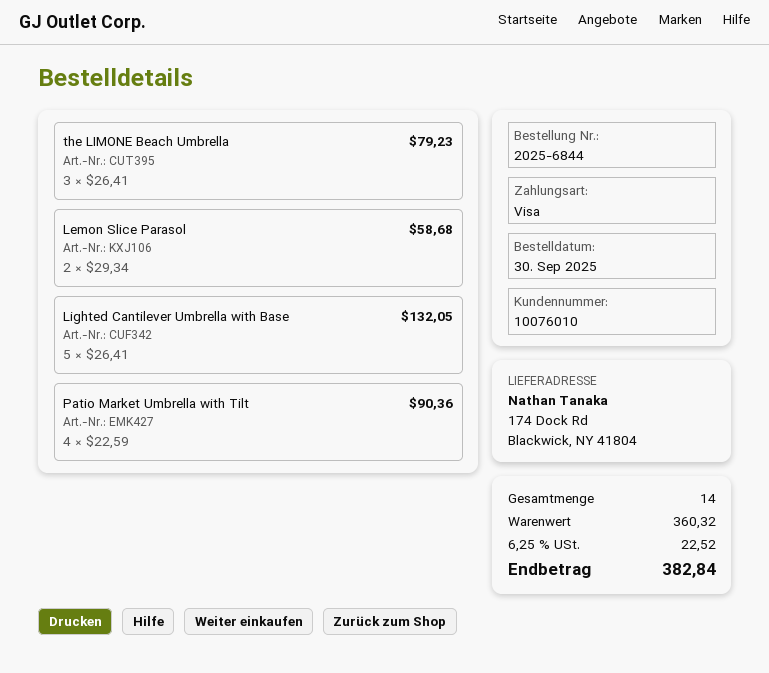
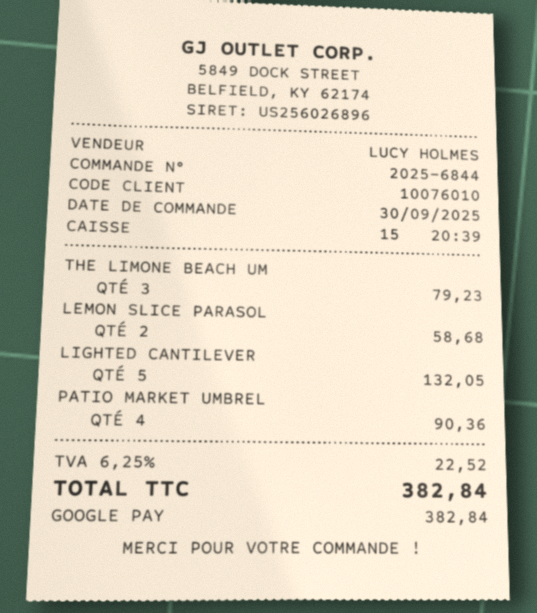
payment method: Visa -> Google Pay

